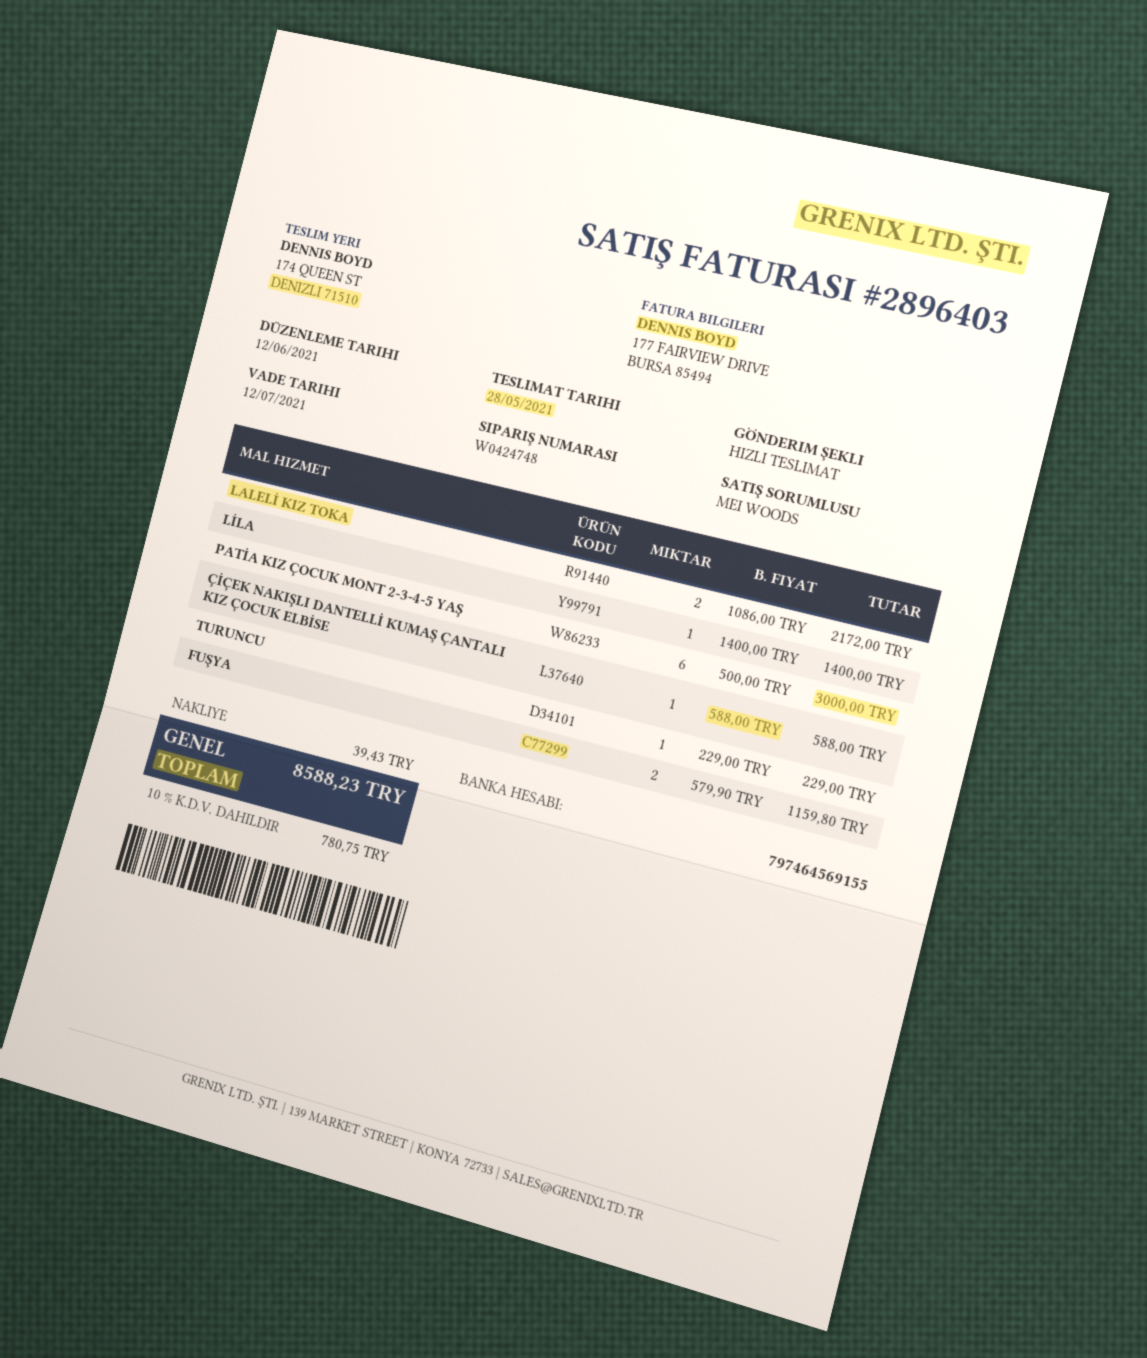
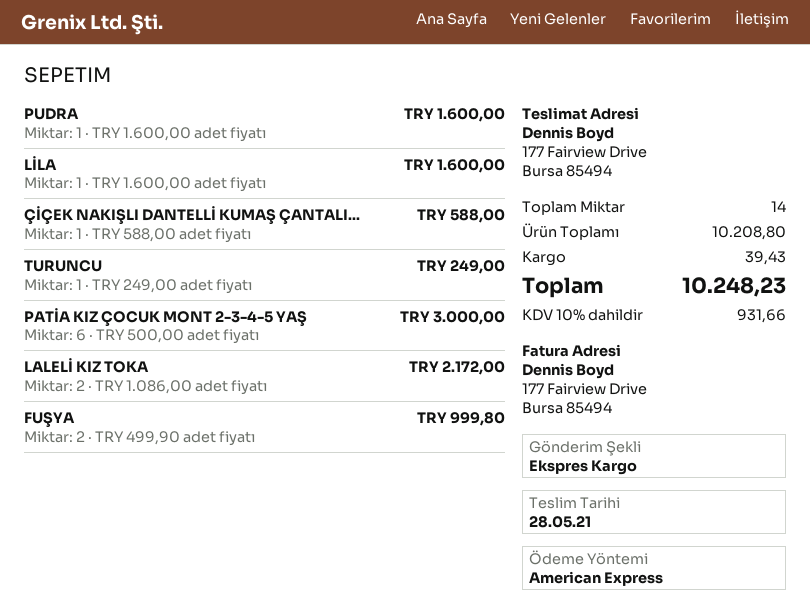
ship to: 174 QUEEN ST, DENIZLI 71510 -> 177 Fairview Drive, Bursa 85494
LİLA: 1 x 1400.00 = 1400.00 -> 1 x 1600.00 = 1600.00
TURUNCU: 1 x 229.00 = 229.00 -> 1 x 249.00 = 249.00
FUŞYA: 2 x 579.90 = 1159.80 -> 2 x 499.90 = 999.80
PUDRA: none -> 1 x 1600.00 = 1600.00
tax: 10% = 780.75 -> 10% = 931.66
total: 8588.23 -> 10248.23

